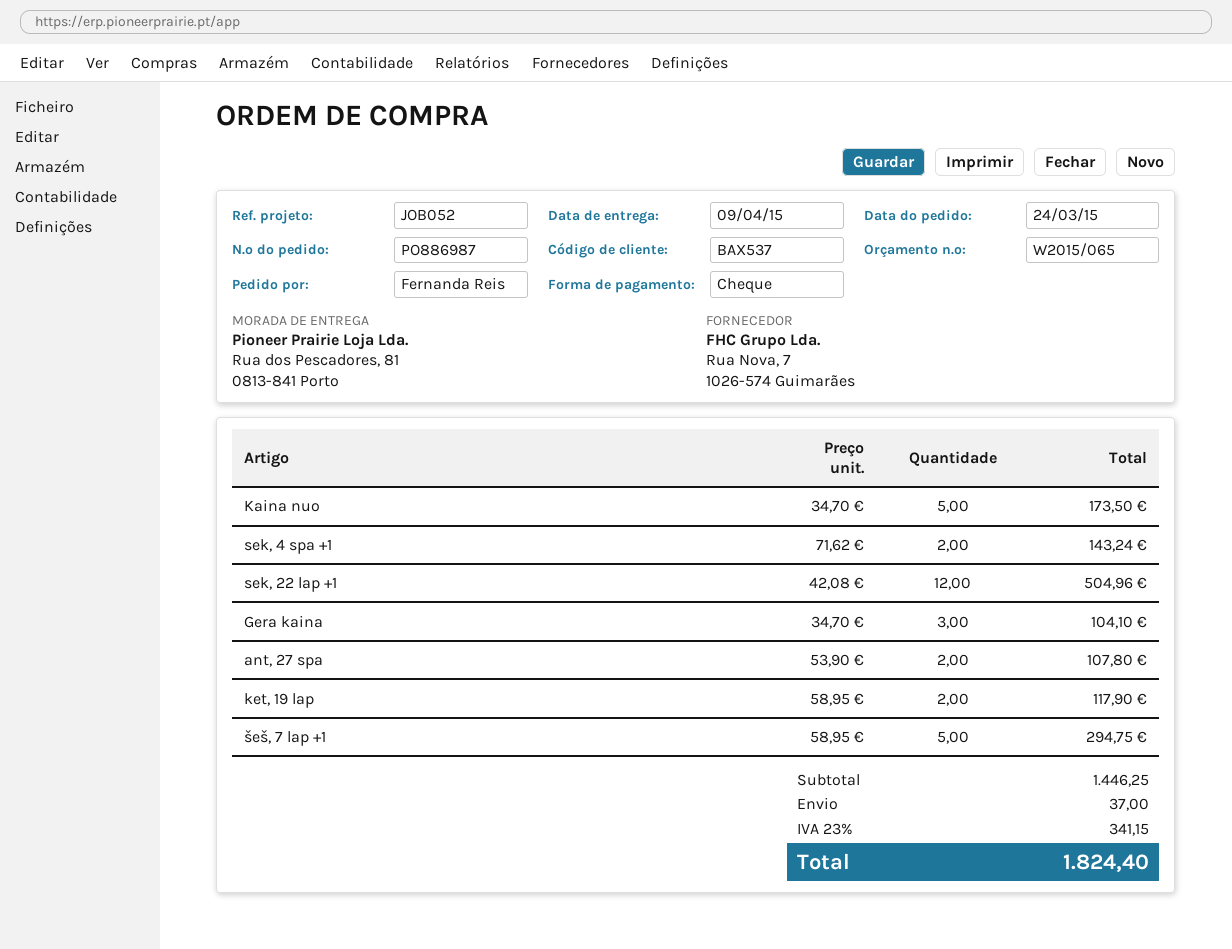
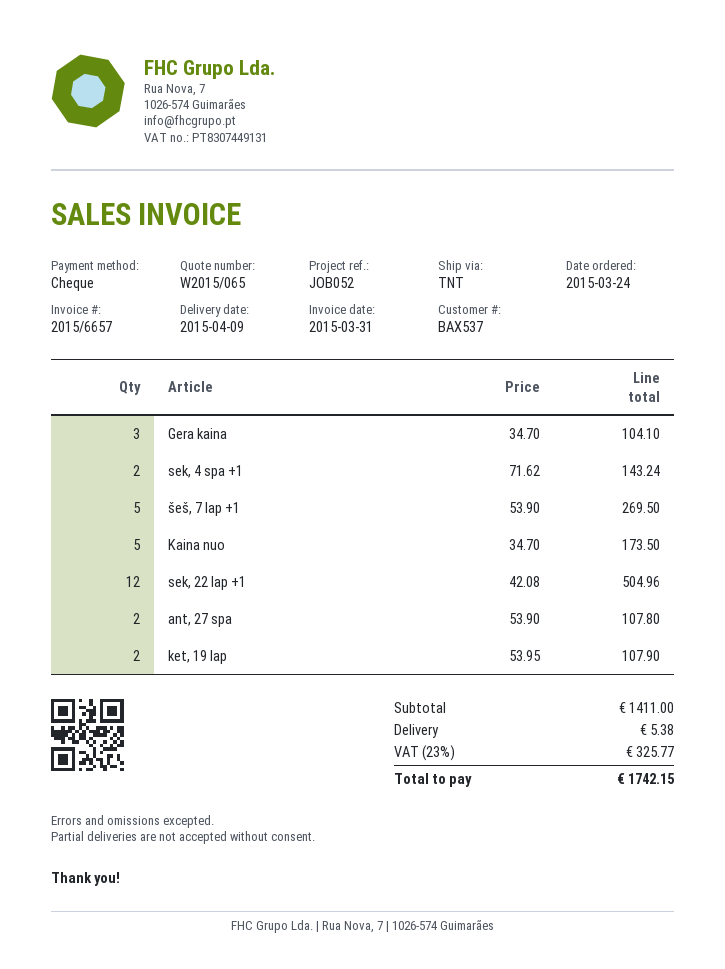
ket, 19 lap: 2 x 58.95 = 117.90 -> 2 x 53.95 = 107.90
šeš, 7 lap +1: 5 x 58.95 = 294.75 -> 5 x 53.90 = 269.50
subtotal: 1446.25 -> 1411.00
shipping: 37.00 -> 5.38
tax: 23% = 341.15 -> 23% = 325.77
total: 1824.40 -> 1742.15

